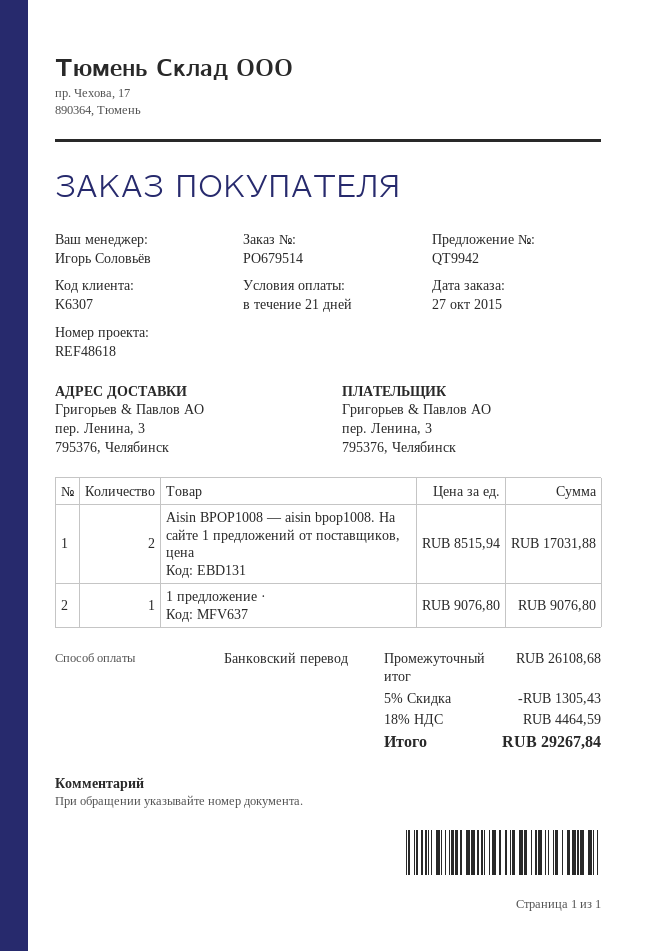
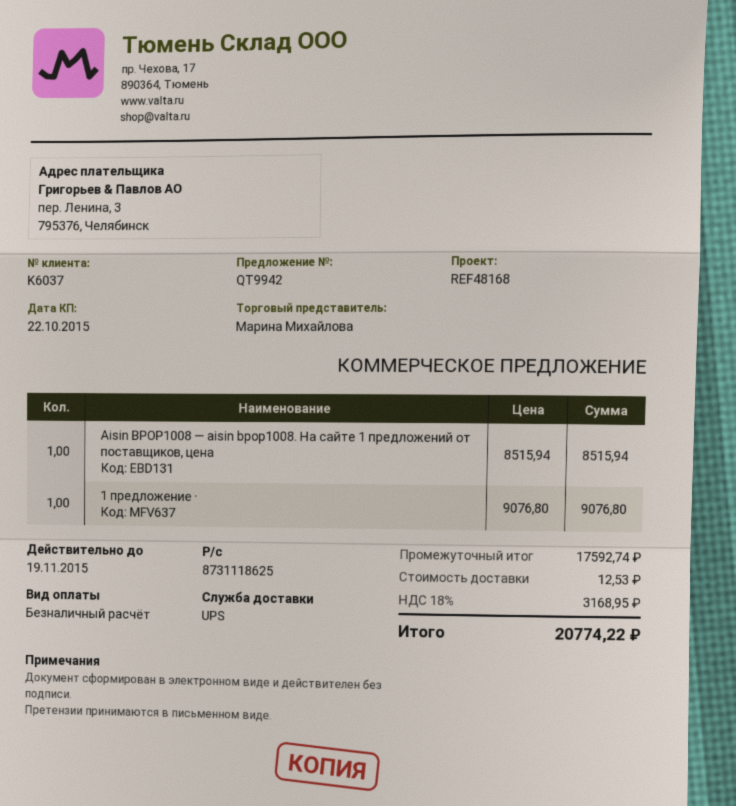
customer number: K6307 -> K6037
reference: REF48618 -> REF48168
sales rep: Игорь Соловьёв -> Марина Михайлова
Aisin BPOP1008 — aisin bpop1008. На сайте 1 предложений от поставщиков, цена: 2 x 8515.94 = 17031.88 -> 1 x 8515.94 = 8515.94
subtotal: 26108.68 -> 17592.74
discount: 5% = 1305.43 -> none
shipping: none -> 12.53
tax: 18% = 4464.59 -> 18% = 3168.95
total: 29267.84 -> 20774.22

